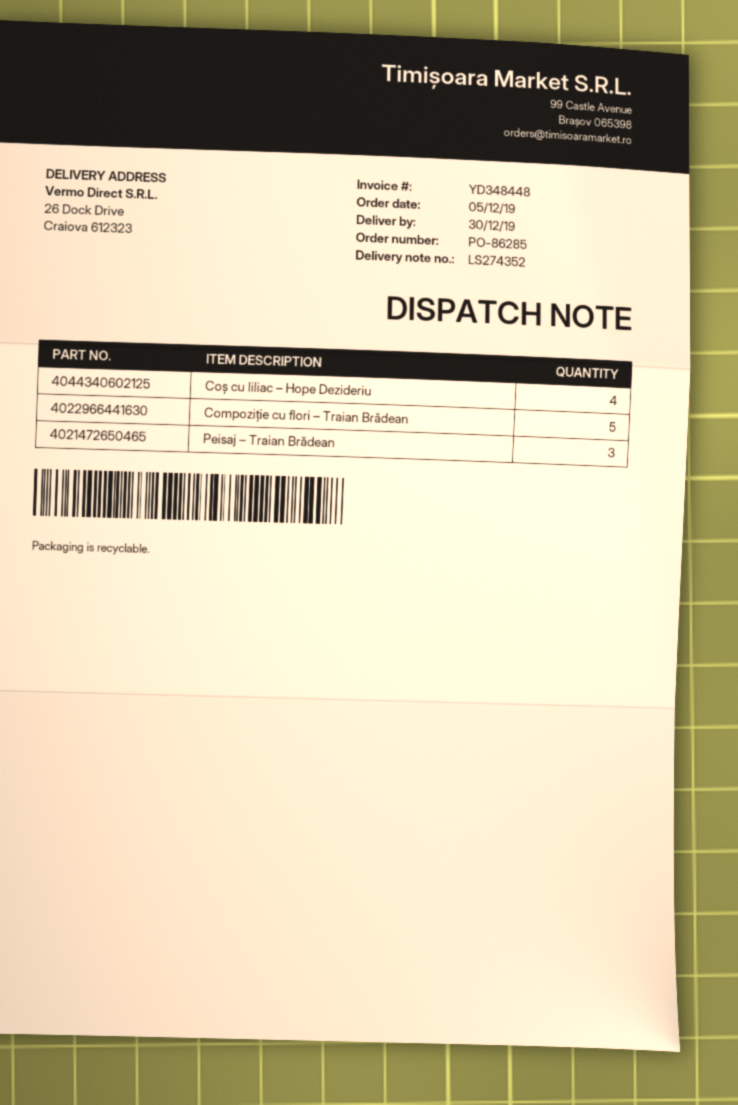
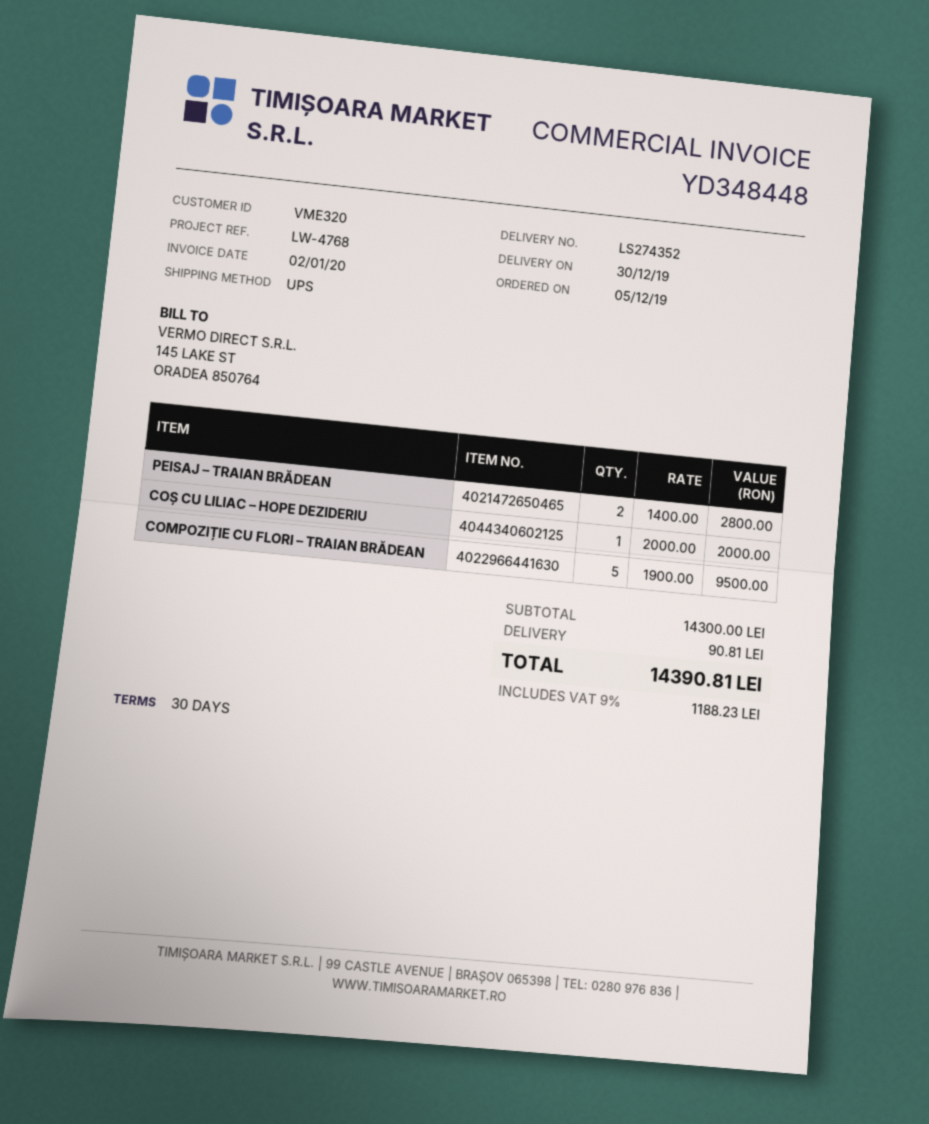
Coș cu liliac – Hope Dezideriu: 4 -> 1
Peisaj – Traian Brădean: 3 -> 2

